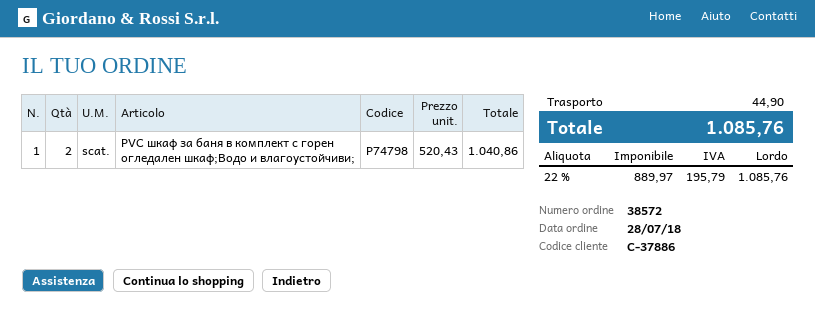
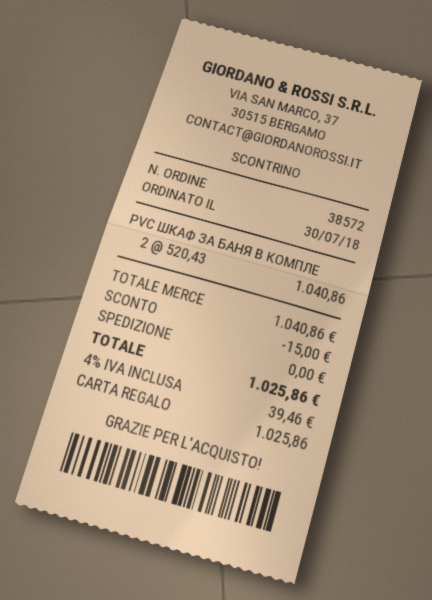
order date: 2018-07-28 -> 2018-07-30
discount: none -> 15.00
shipping: 44.90 -> 0.00
tax: 22% = 195.79 -> 4% = 39.46
total: 1085.76 -> 1025.86

